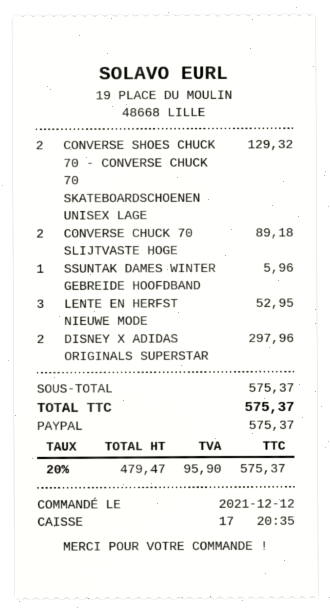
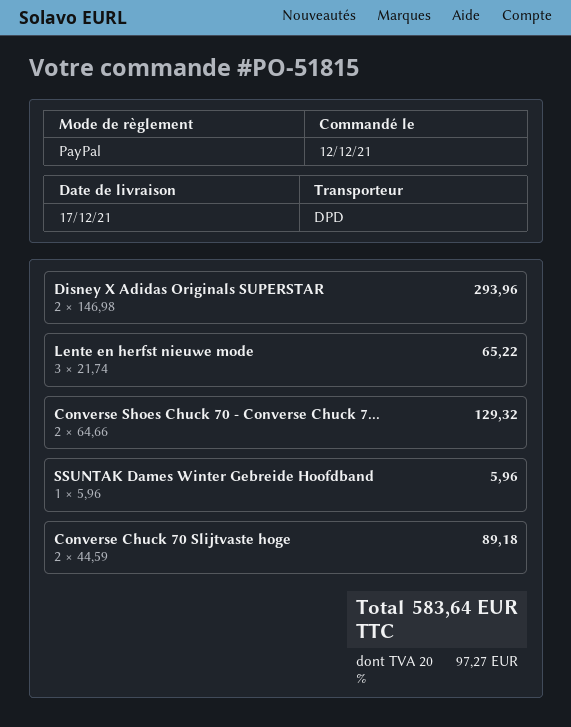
LENTE EN HERFST NIEUWE MODE: 3 for 52.95 -> 3 for 65.22
DISNEY X ADIDAS ORIGINALS SUPERSTAR: 2 for 297.96 -> 2 for 293.96
tax: 20% = 95.90 -> 20% = 97.27
total: 575.37 -> 583.64

